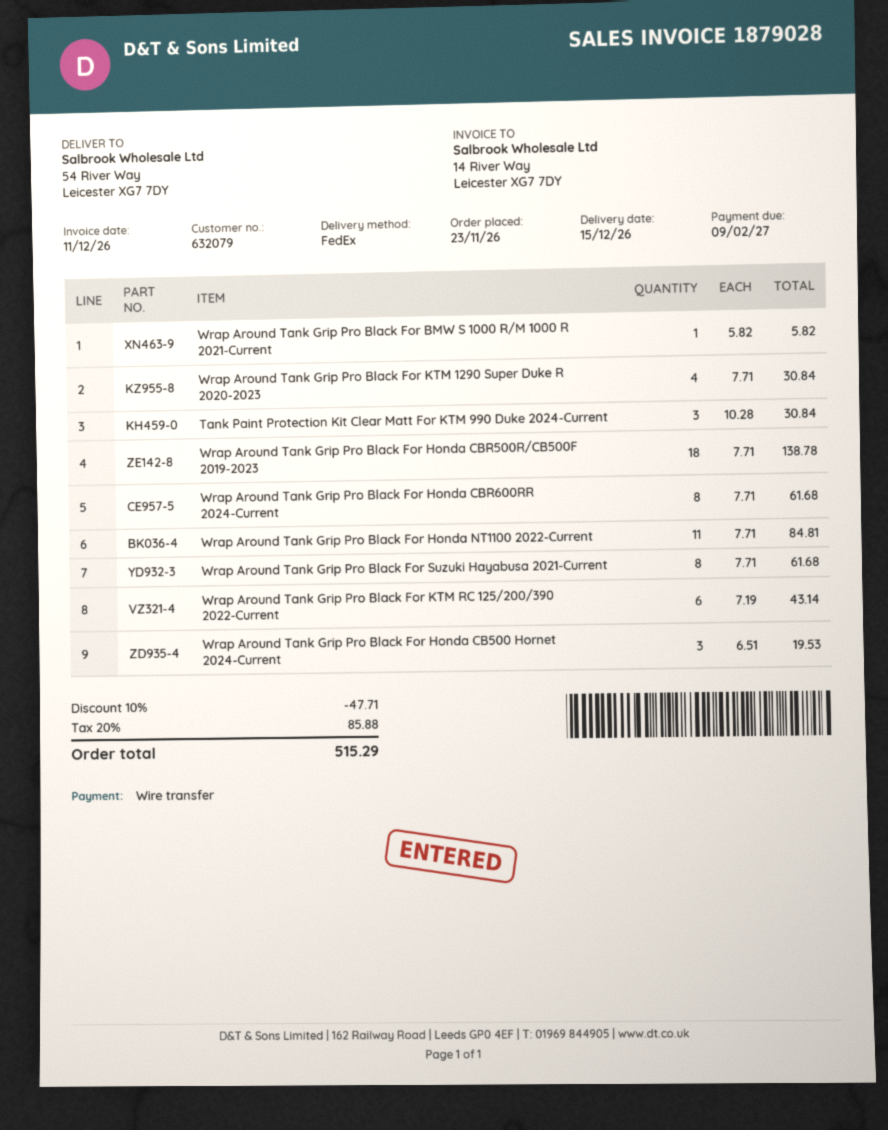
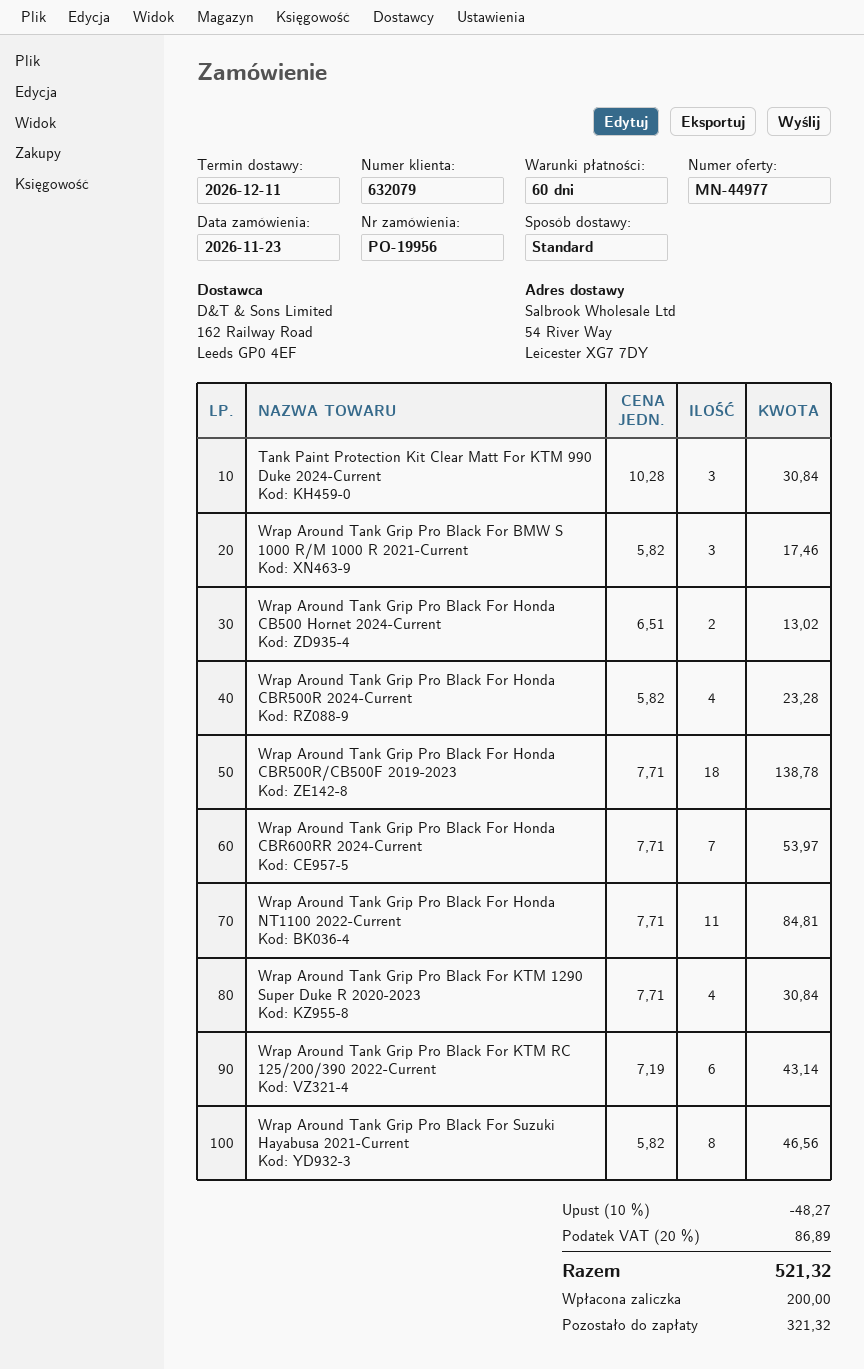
delivery date: 2026-12-15 -> 2026-12-11
shipping method: FedEx -> standard
Wrap Around Tank Grip Pro Black For BMW S 1000 R/M 1000 R 2021-Current: 1 x 5.82 = 5.82 -> 3 x 5.82 = 17.46
Wrap Around Tank Grip Pro Black For Honda CBR600RR 2024-Current: 8 x 7.71 = 61.68 -> 7 x 7.71 = 53.97
Wrap Around Tank Grip Pro Black For Suzuki Hayabusa 2021-Current: 8 x 7.71 = 61.68 -> 8 x 5.82 = 46.56
Wrap Around Tank Grip Pro Black For Honda CB500 Hornet 2024-Current: 3 x 6.51 = 19.53 -> 2 x 6.51 = 13.02
Wrap Around Tank Grip Pro Black For Honda CBR500R 2024-Current: none -> 4 x 5.82 = 23.28
discount: 10% = 47.71 -> 10% = 48.27
tax: 20% = 85.88 -> 20% = 86.89
total: 515.29 -> 521.32

